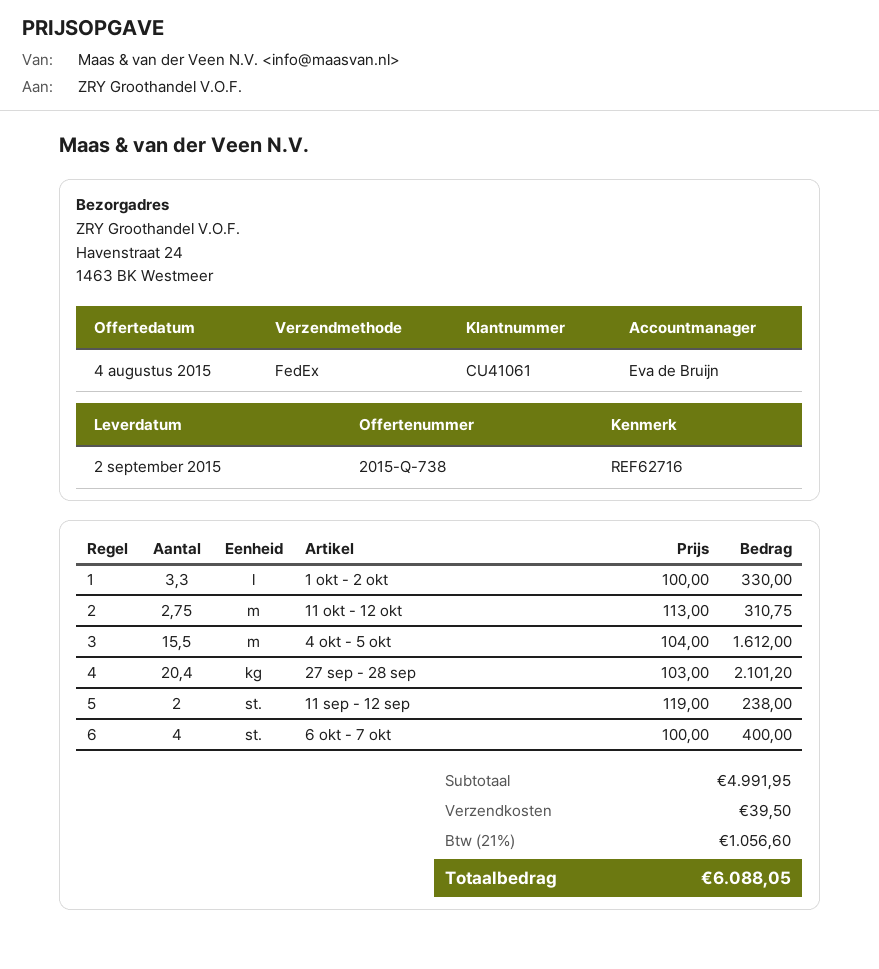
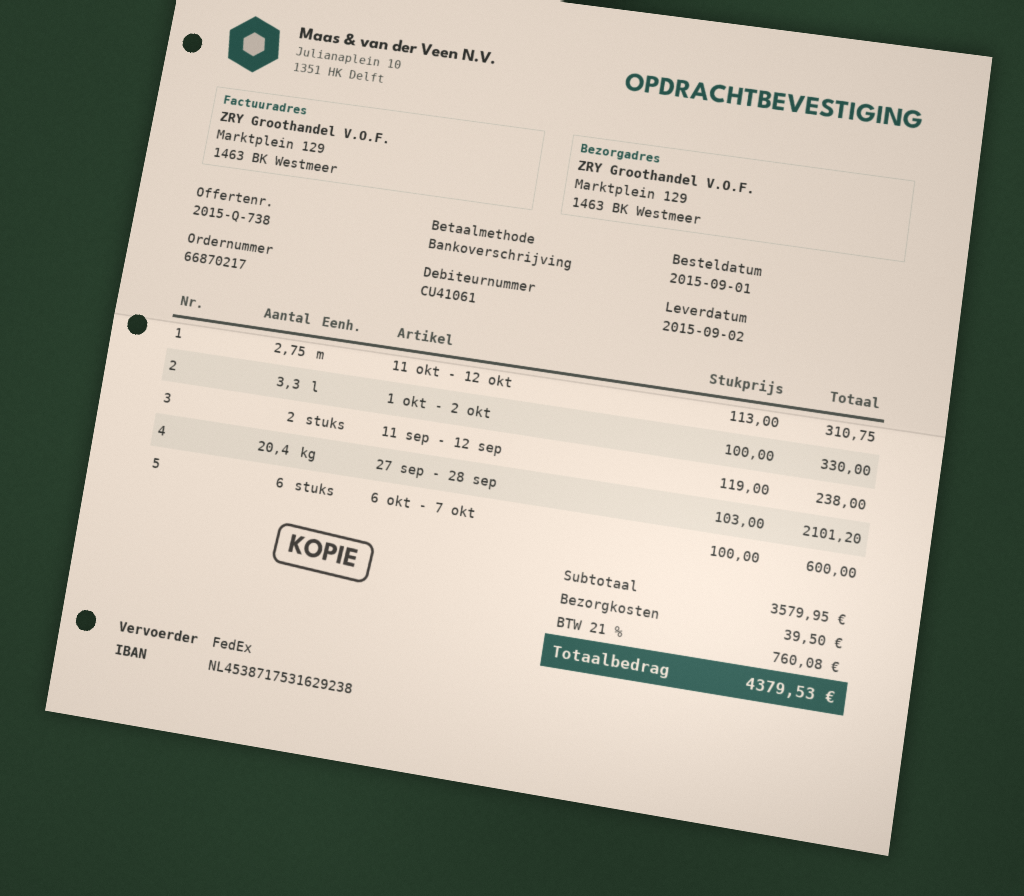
ship to: Havenstraat 24, 1463 BK Westmeer -> Marktplein 129, 1463 BK Westmeer
4 okt - 5 okt: 15.5 x 104.00 = 1612.00 -> none
6 okt - 7 okt: 4 x 100.00 = 400.00 -> 6 x 100.00 = 600.00
subtotal: 4991.95 -> 3579.95
tax: 21% = 1056.60 -> 21% = 760.08
total: 6088.05 -> 4379.53

